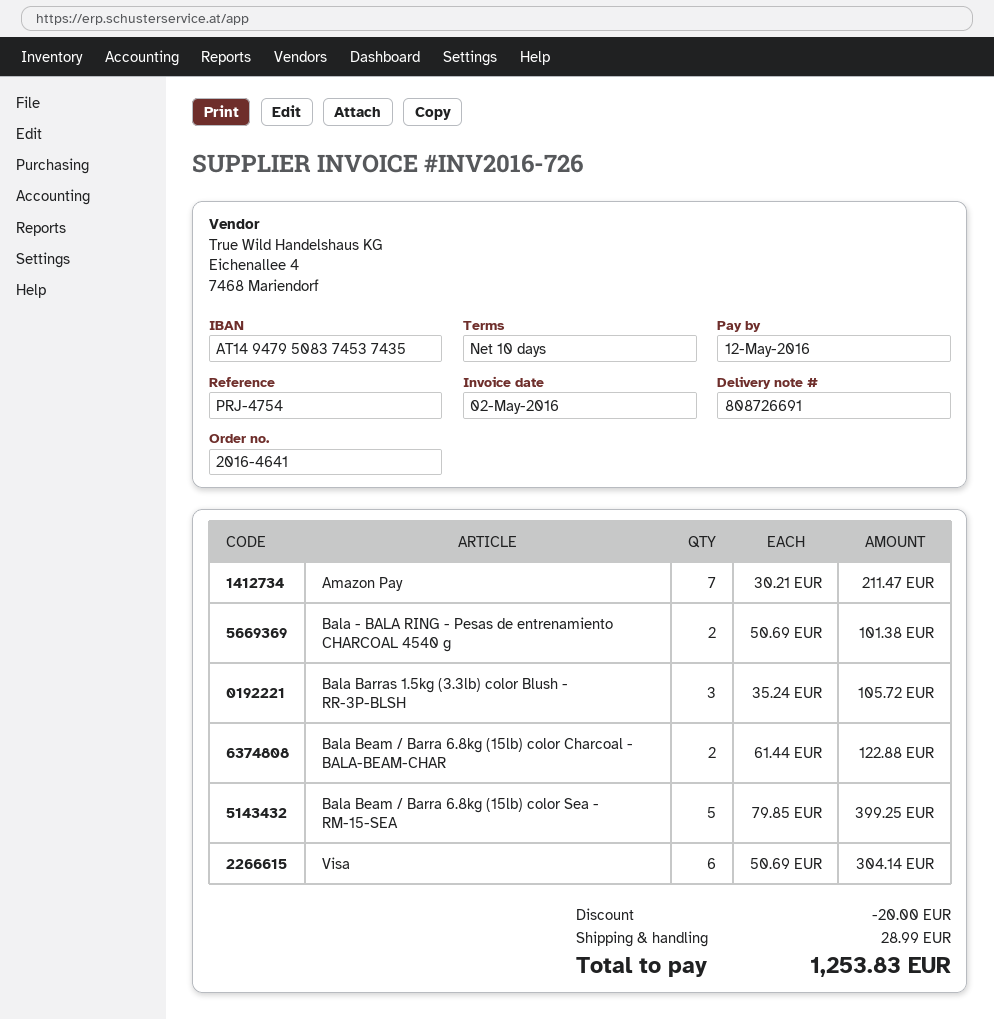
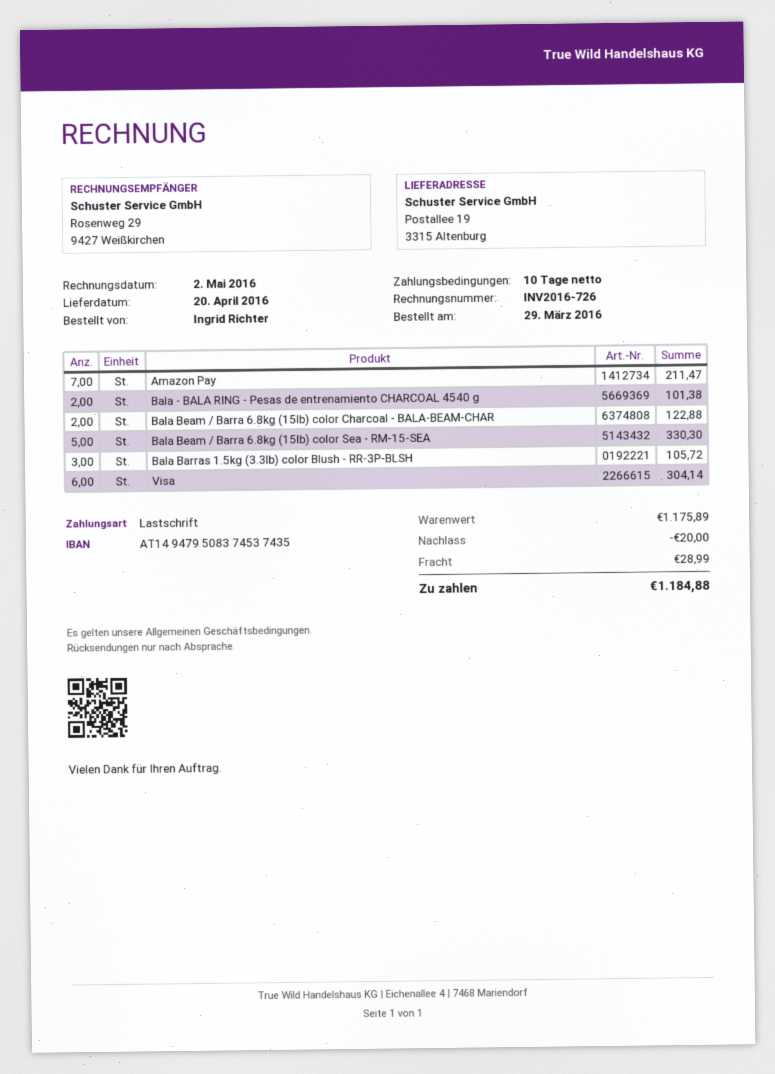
Bala Beam / Barra 6.8kg (15lb) color Sea - RM-15-SEA: 5 for 399.25 -> 5 for 330.30
total: 1253.83 -> 1184.88

